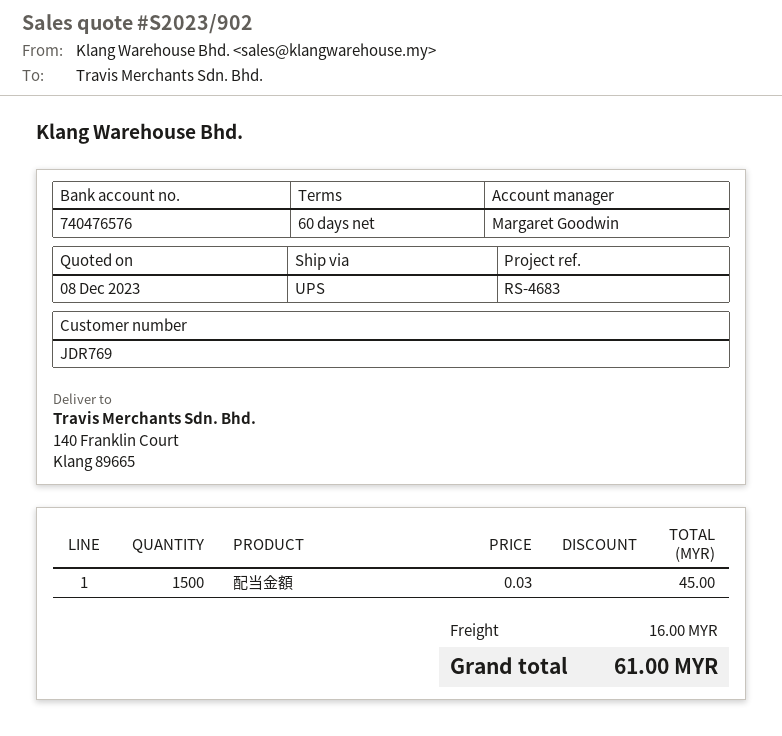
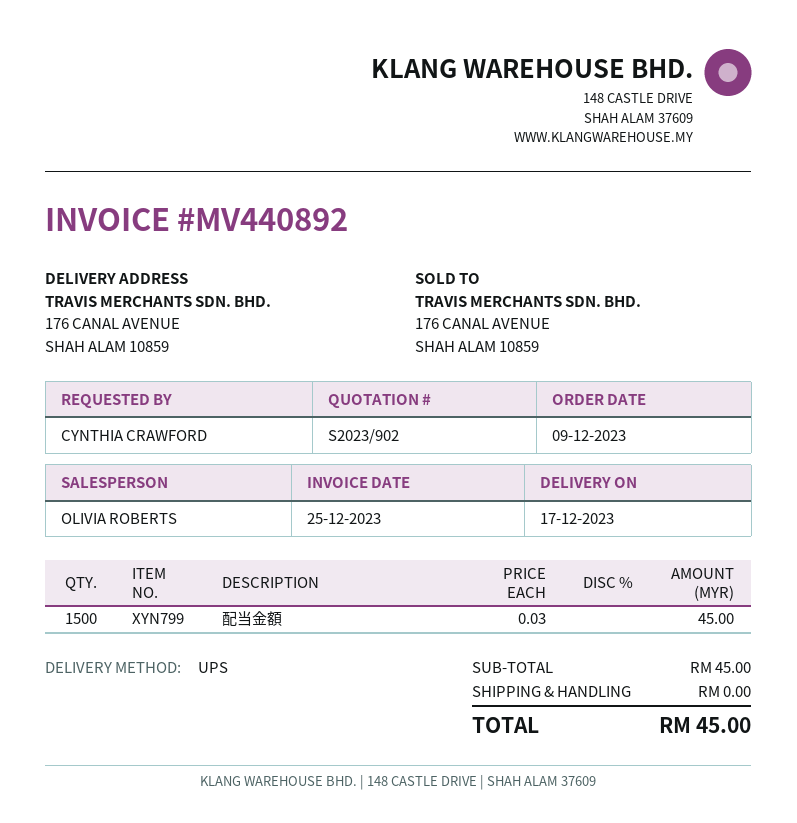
sales rep: Margaret Goodwin -> OLIVIA ROBERTS
ship to: 140 Franklin Court, Klang 89665 -> 176 CANAL AVENUE, SHAH ALAM 10859
shipping: 16.00 -> 0.00
total: 61.00 -> 45.00

